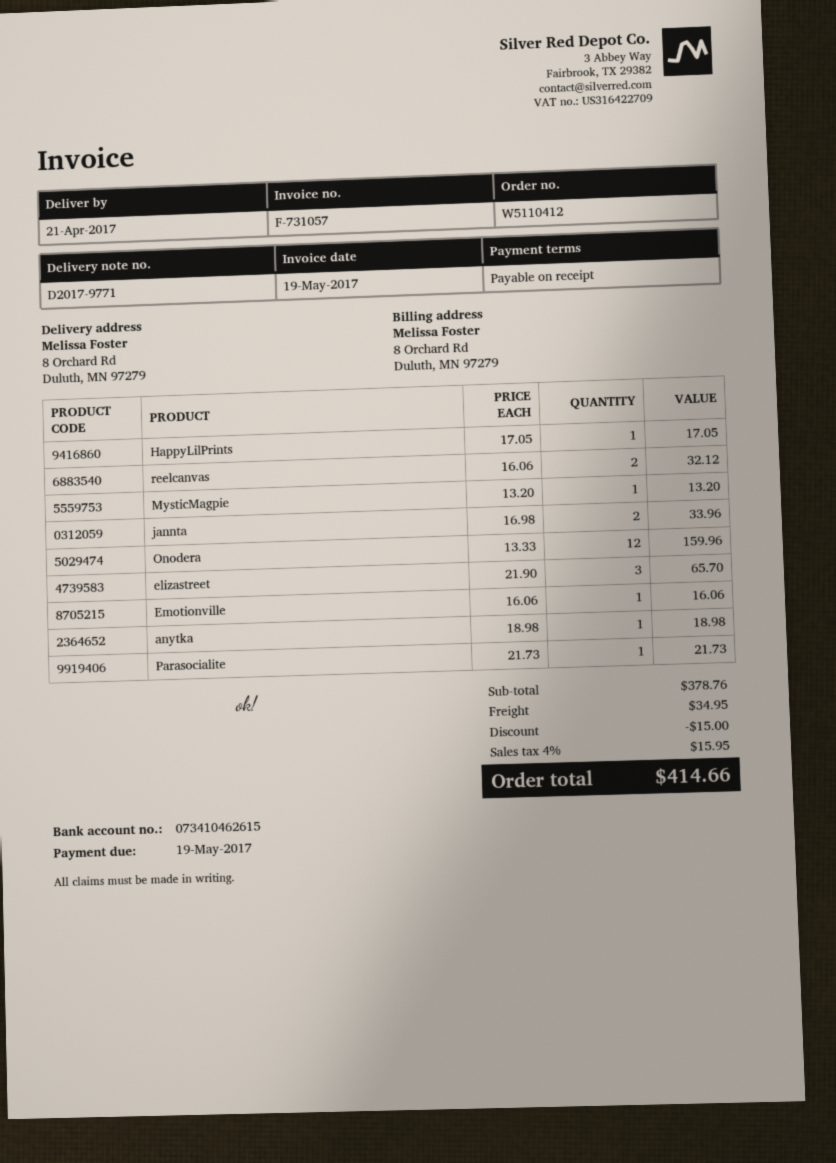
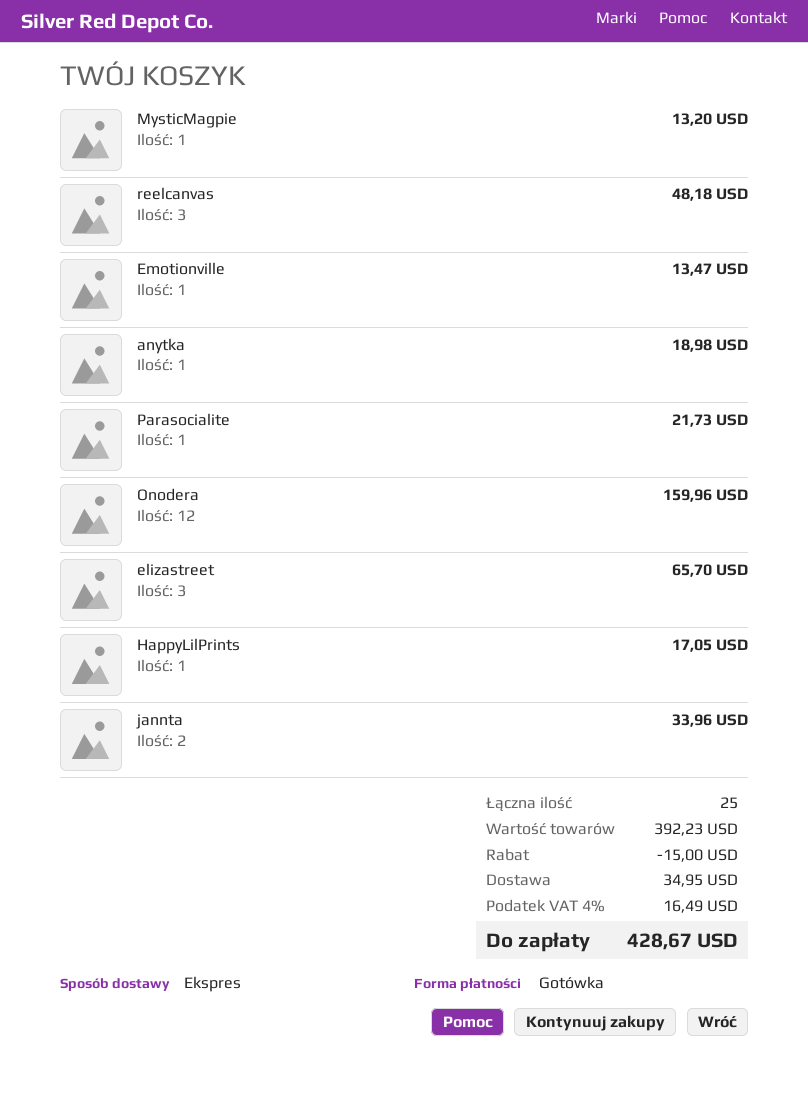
reelcanvas: 2 for 32.12 -> 3 for 48.18
Emotionville: 1 for 16.06 -> 1 for 13.47
subtotal: 378.76 -> 392.23
tax: 4% = 15.95 -> 4% = 16.49
total: 414.66 -> 428.67

